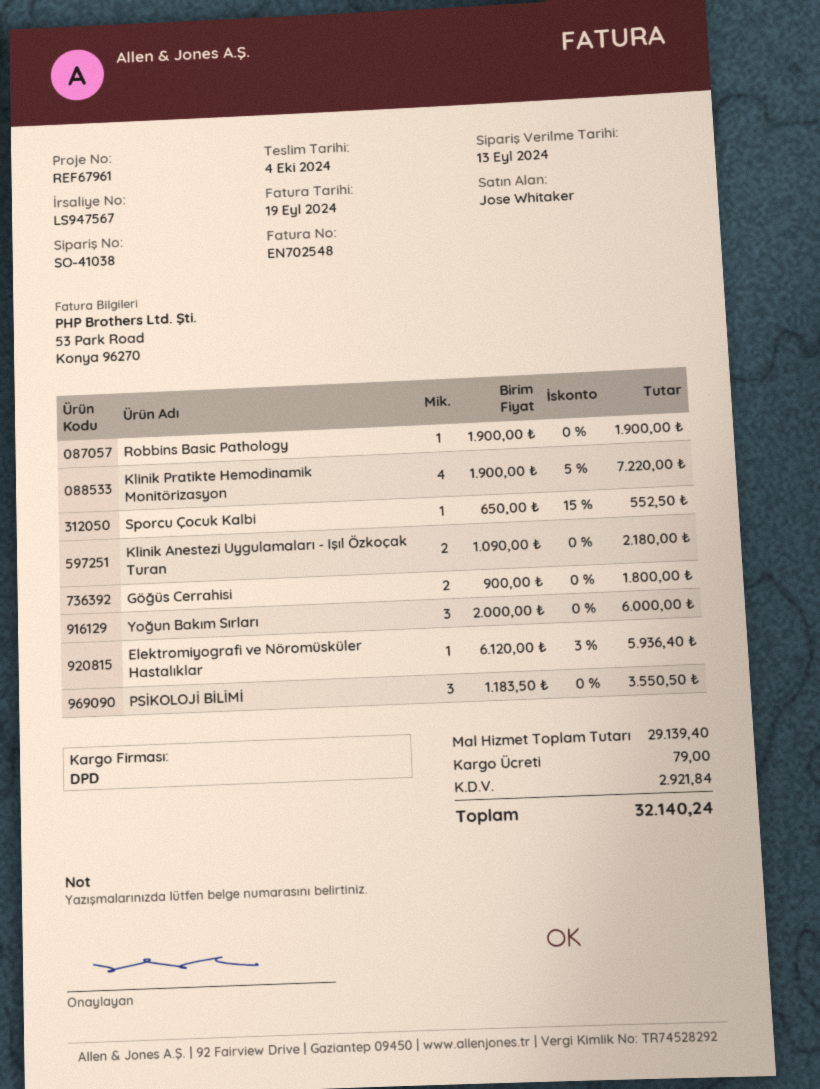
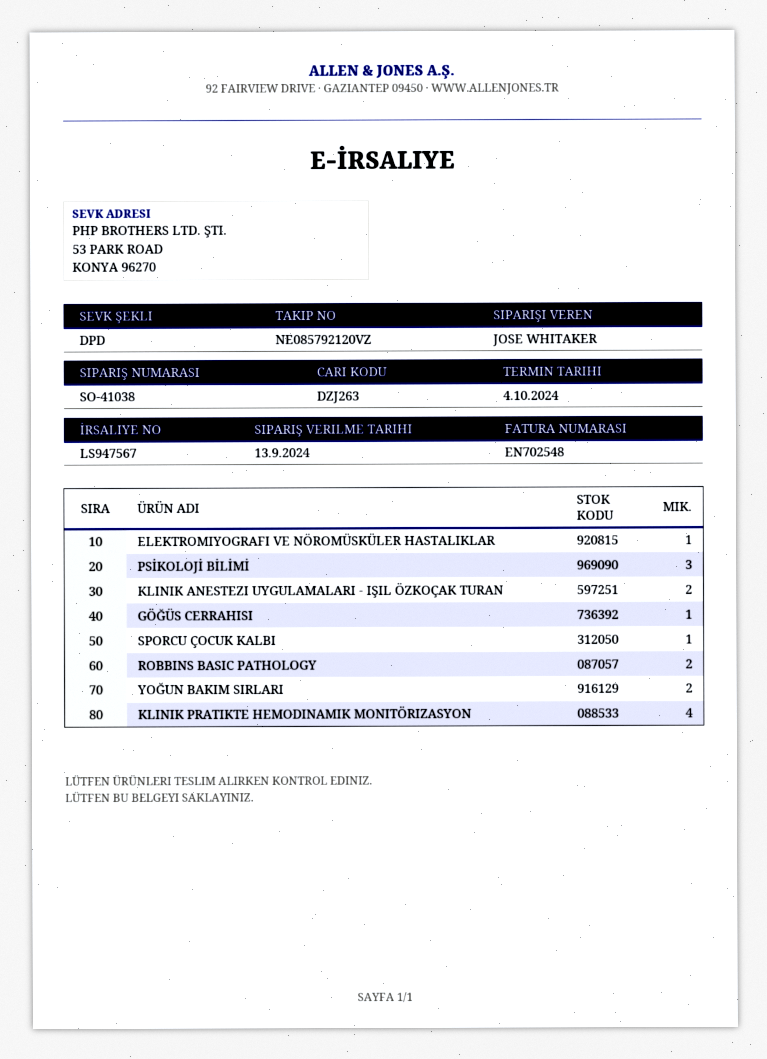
Robbins Basic Pathology: 1 -> 2
Göğüs Cerrahisi: 2 -> 1
Yoğun Bakım Sırları: 3 -> 2

